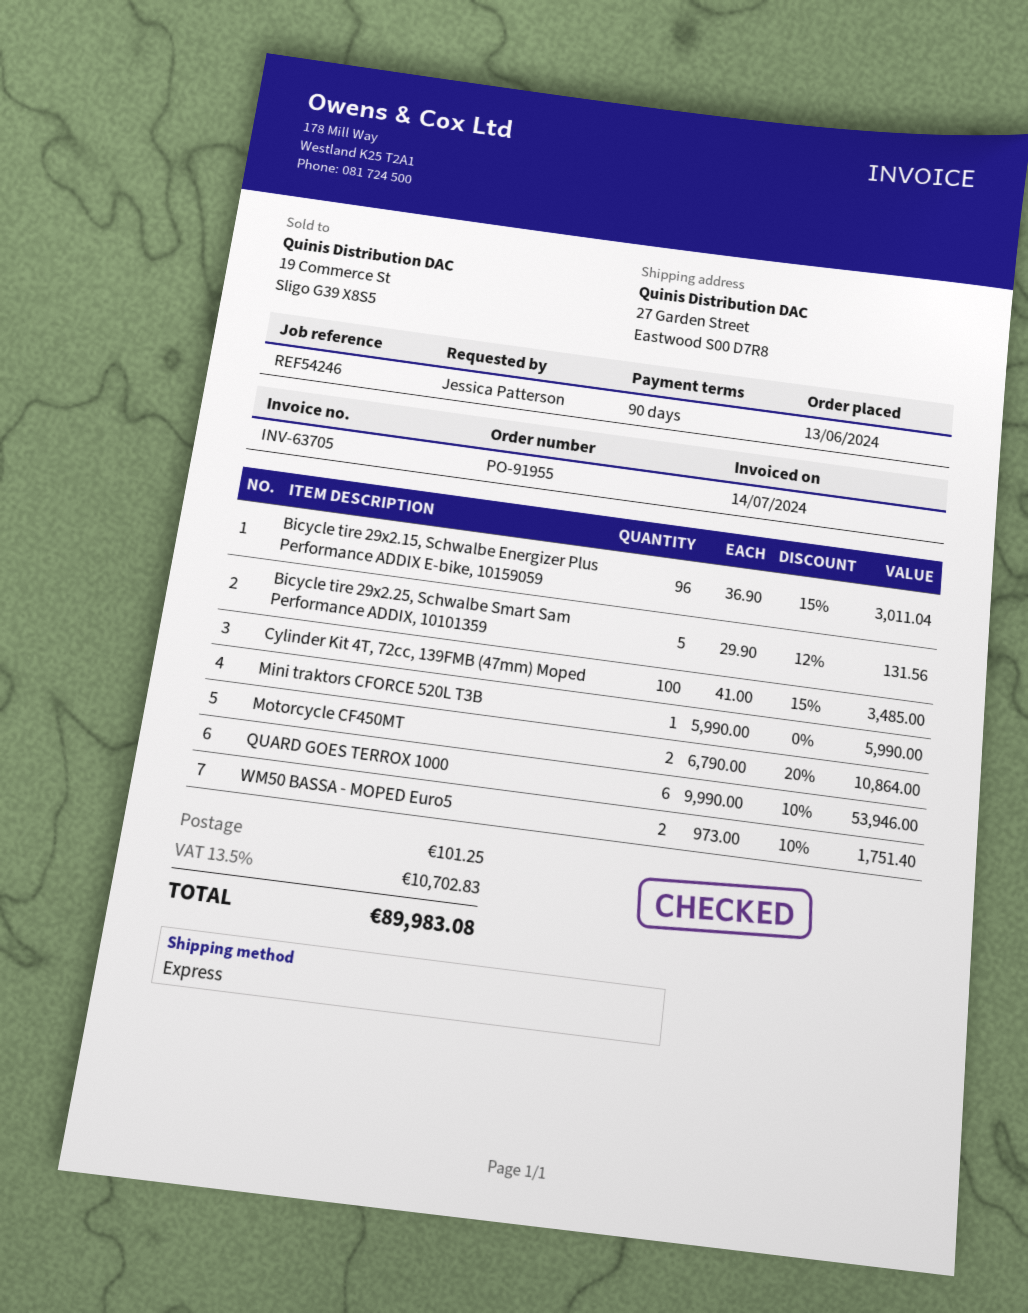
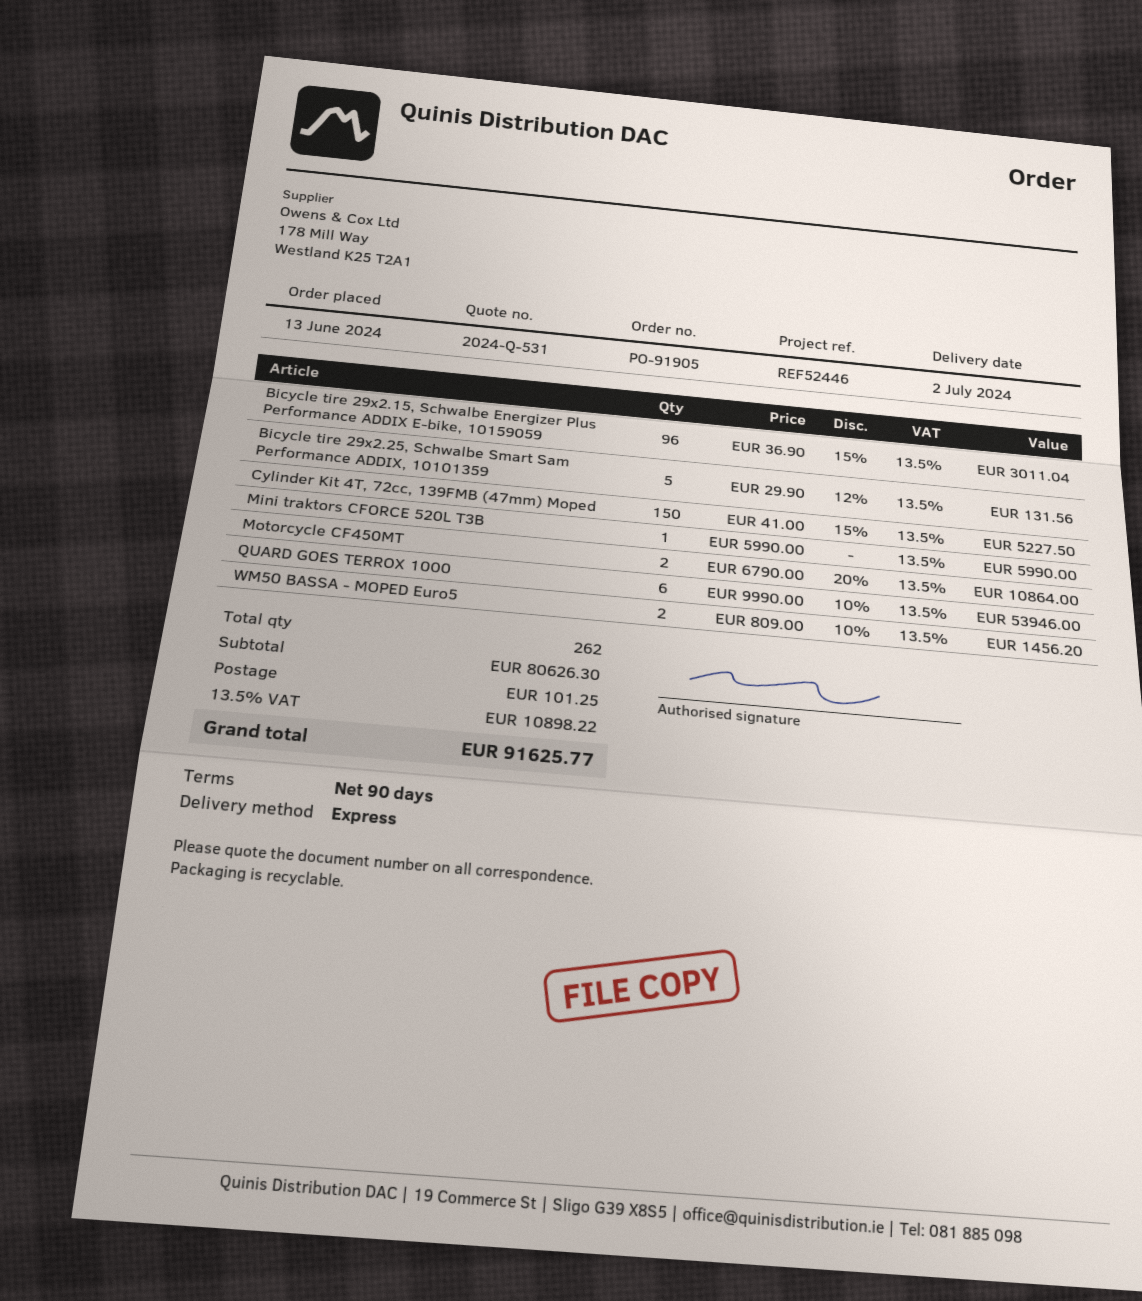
order number: PO-91955 -> PO-91905
reference: REF54246 -> REF52446
Cylinder Kit 4T, 72cc, 139FMB (47mm) Moped: 100 x 41.00 - 15% = 3485.00 -> 150 x 41.00 - 15% = 5227.50
WM50 BASSA - MOPED Euro5: 2 x 973.00 - 10% = 1751.40 -> 2 x 809.00 - 10% = 1456.20
tax: 13.5% = 10702.83 -> 13.5% = 10898.22
total: 89983.08 -> 91625.77

